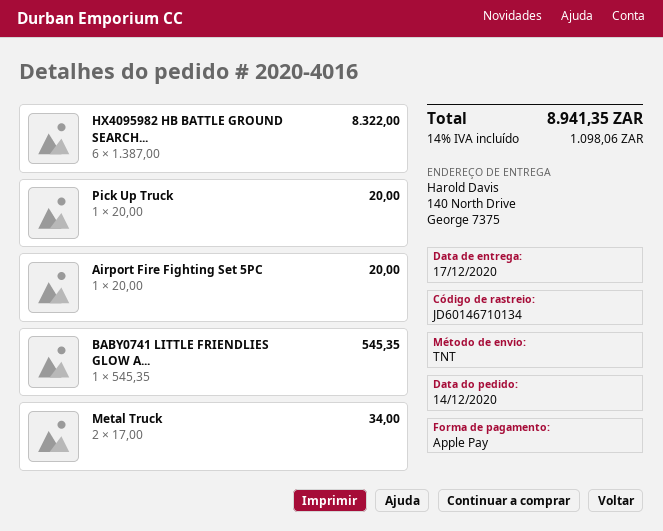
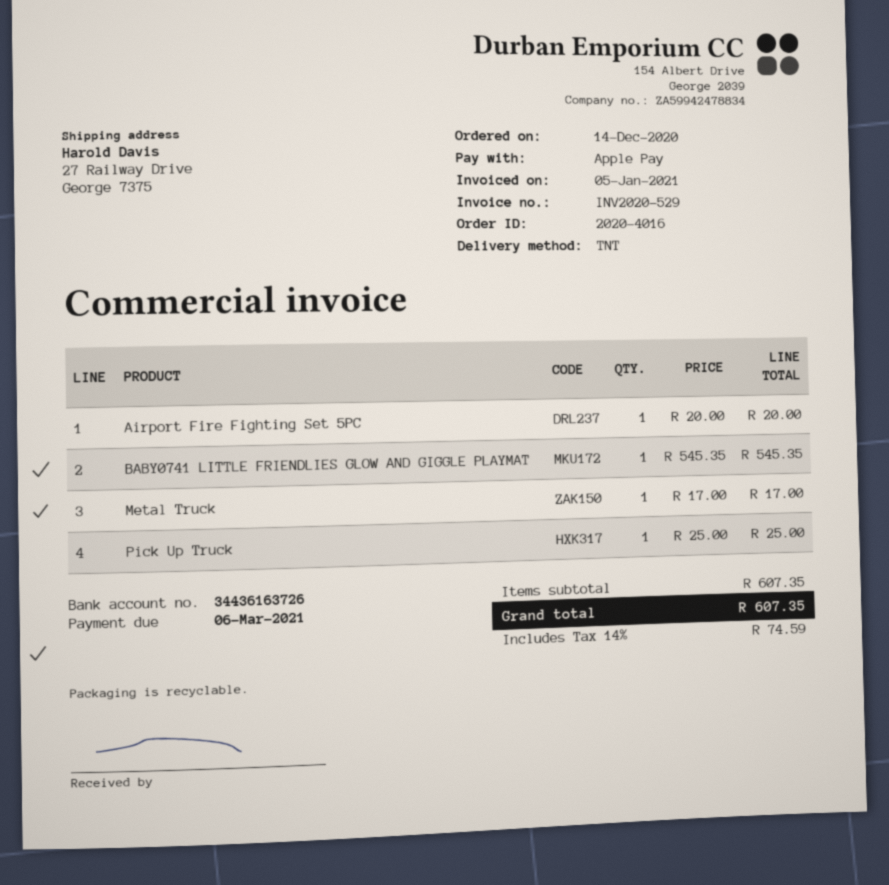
ship to: 140 North Drive, George 7375 -> 27 Railway Drive, George 7375
HX4095982 HB BATTLE GROUND SEARCH...: 6 x 1387.00 = 8322.00 -> none
Pick Up Truck: 1 x 20.00 = 20.00 -> 1 x 25.00 = 25.00
Metal Truck: 2 x 17.00 = 34.00 -> 1 x 17.00 = 17.00
tax: 14% = 1098.06 -> 14% = 74.59
total: 8941.35 -> 607.35

